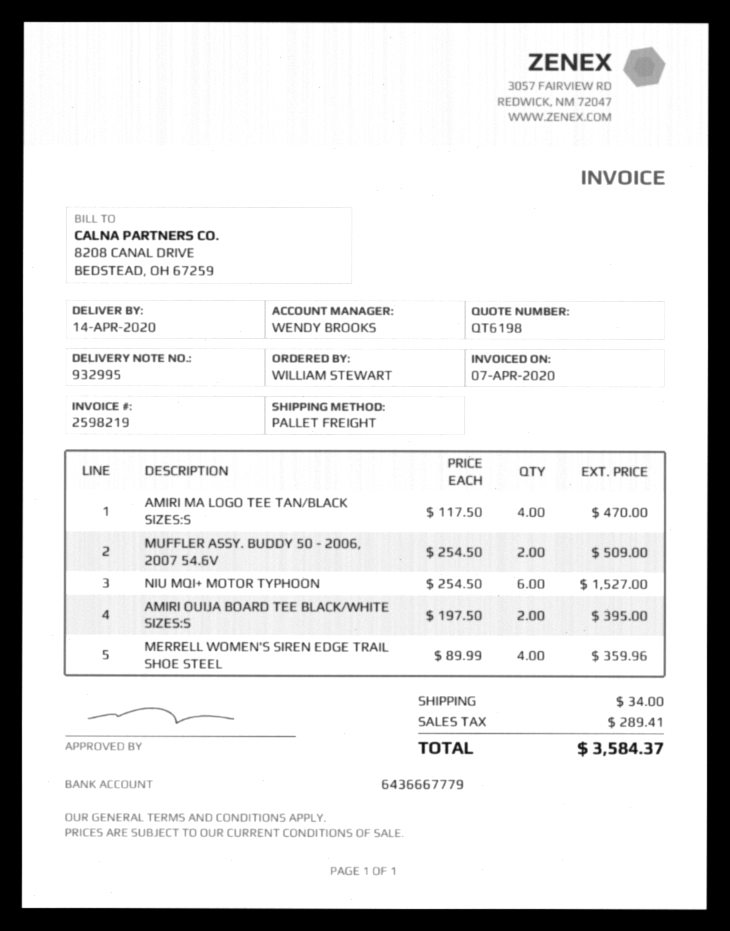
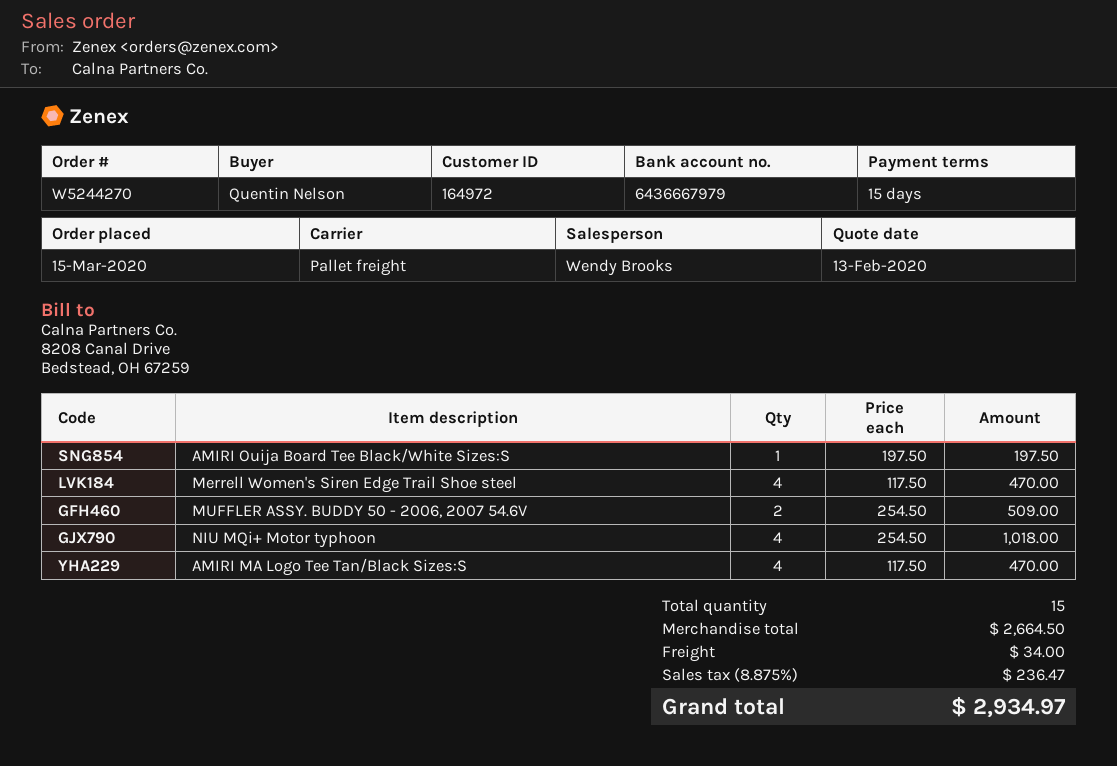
ordered by: WILLIAM STEWART -> Quentin Nelson
bank account: 6436667779 -> 6436667979
NIU MQI+ MOTOR TYPHOON: 6 x 254.50 = 1527.00 -> 4 x 254.50 = 1018.00
AMIRI OUIJA BOARD TEE BLACK/WHITE SIZES:S: 2 x 197.50 = 395.00 -> 1 x 197.50 = 197.50
MERRELL WOMEN'S SIREN EDGE TRAIL SHOE STEEL: 4 x 89.99 = 359.96 -> 4 x 117.50 = 470.00
tax: 289.41 -> 236.47
total: 3584.37 -> 2934.97

